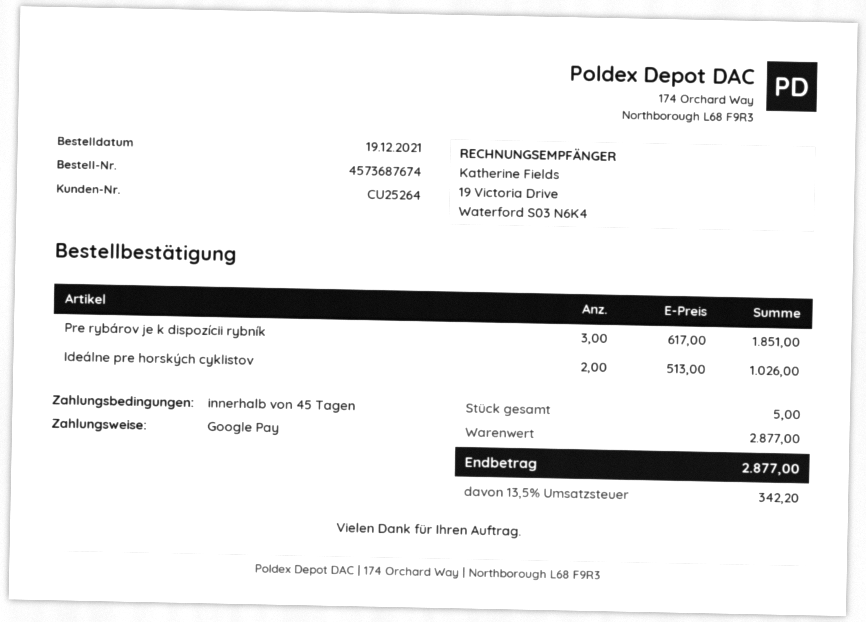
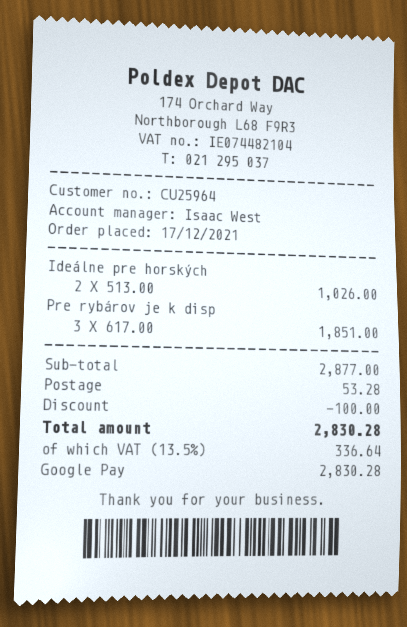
order date: 2021-12-19 -> 2021-12-17
customer number: CU25264 -> CU25964
discount: none -> 100.00
shipping: none -> 53.28
tax: 13.5% = 342.20 -> 13.5% = 336.64
total: 2877.00 -> 2830.28

